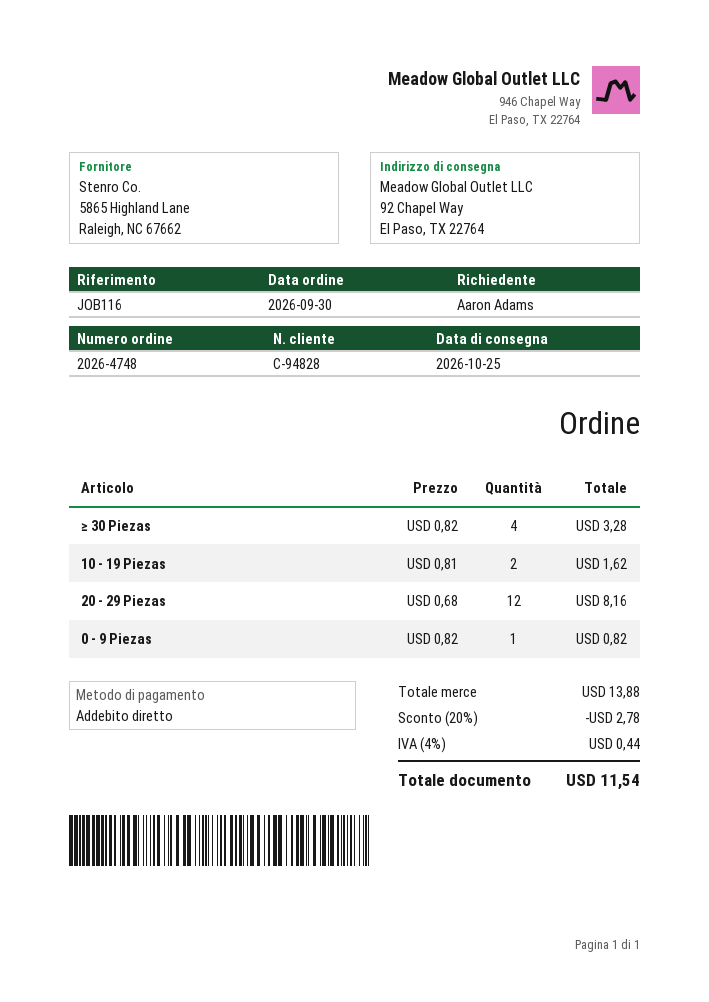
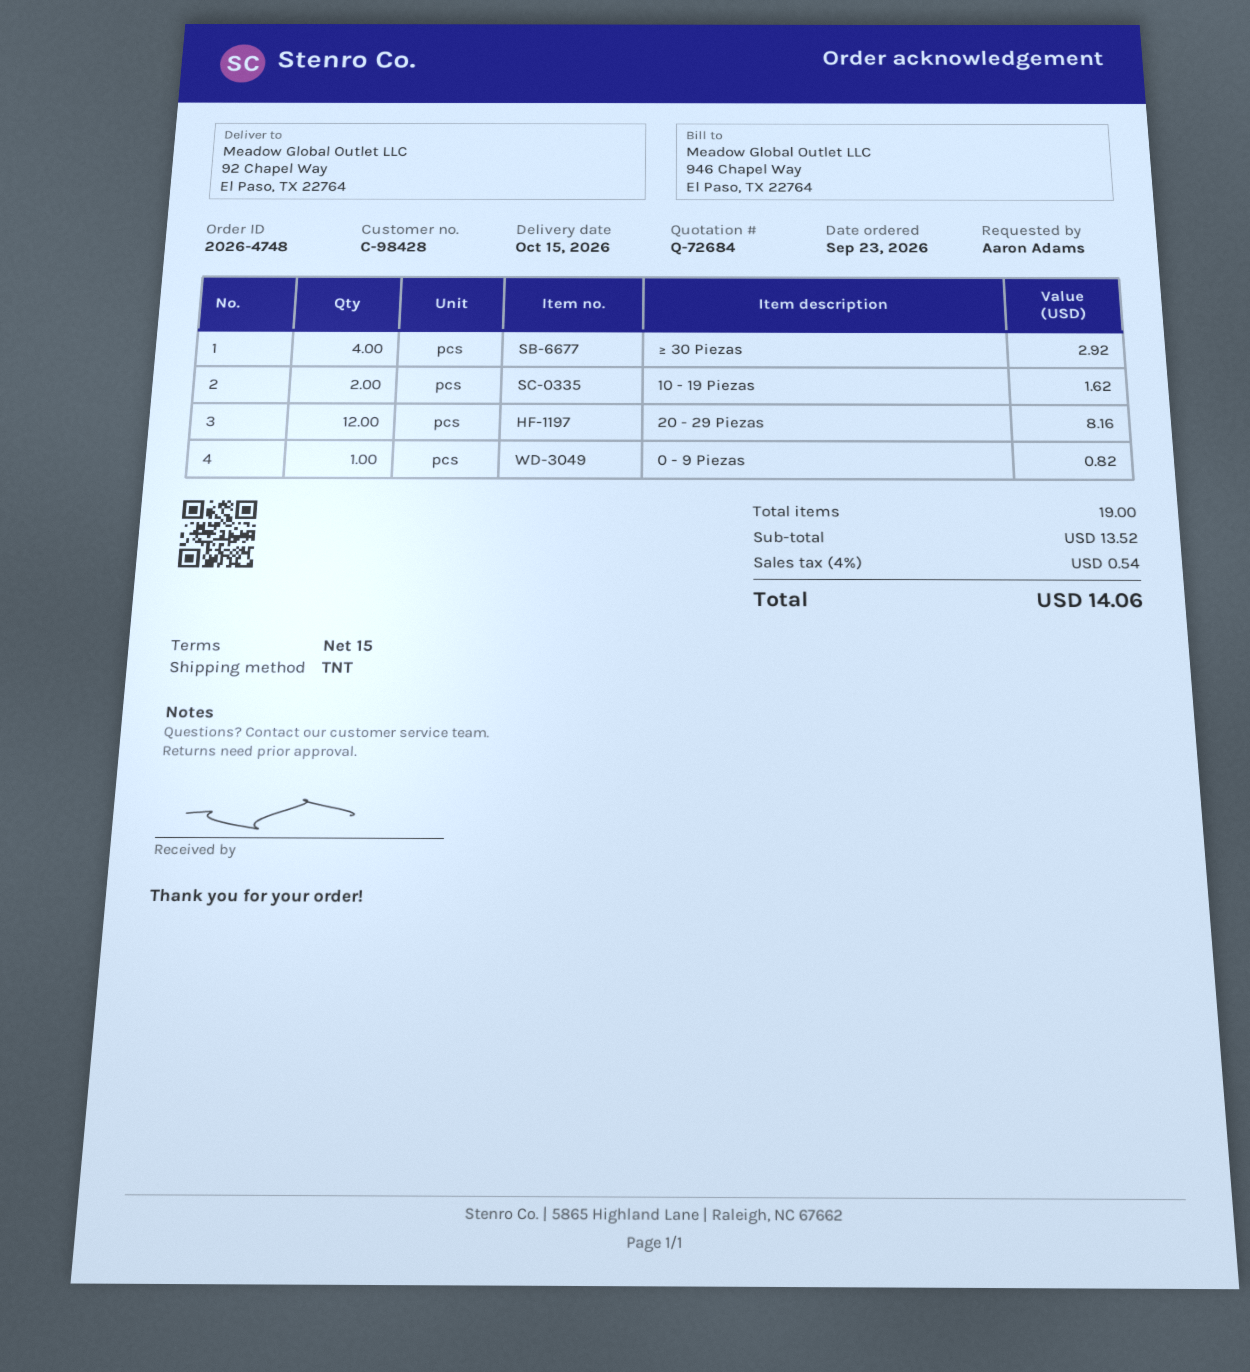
order date: 2026-09-30 -> 2026-09-23
delivery date: 2026-10-25 -> 2026-10-15
customer number: C-94828 -> C-98428
≥ 30 Piezas: 4 for 3.28 -> 4 for 2.92
subtotal: 13.88 -> 13.52
discount: 20% = 2.78 -> none
tax: 4% = 0.44 -> 4% = 0.54
total: 11.54 -> 14.06

